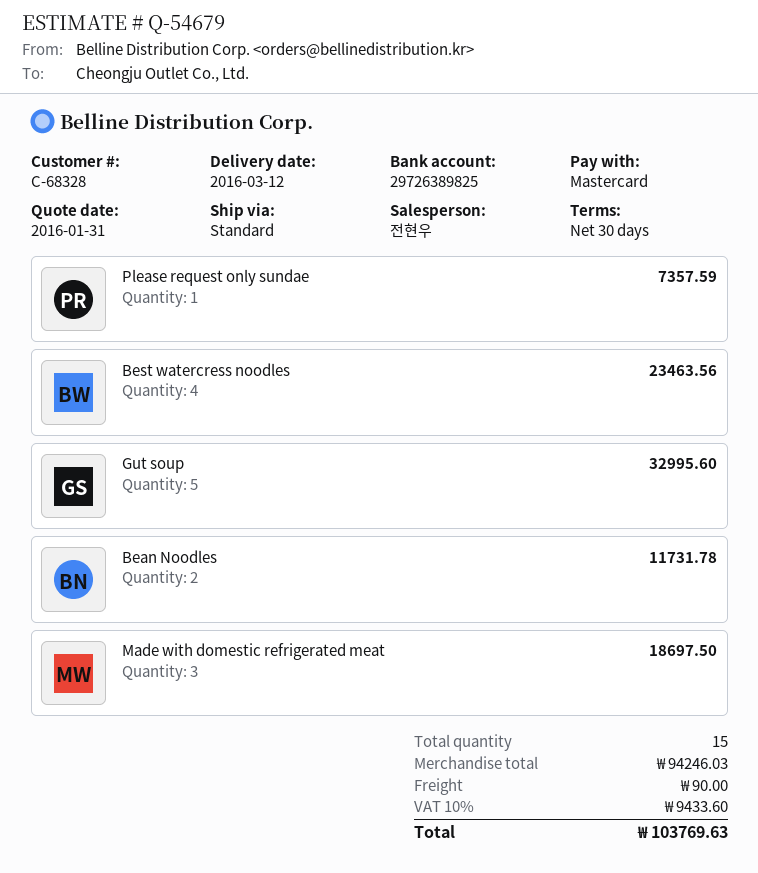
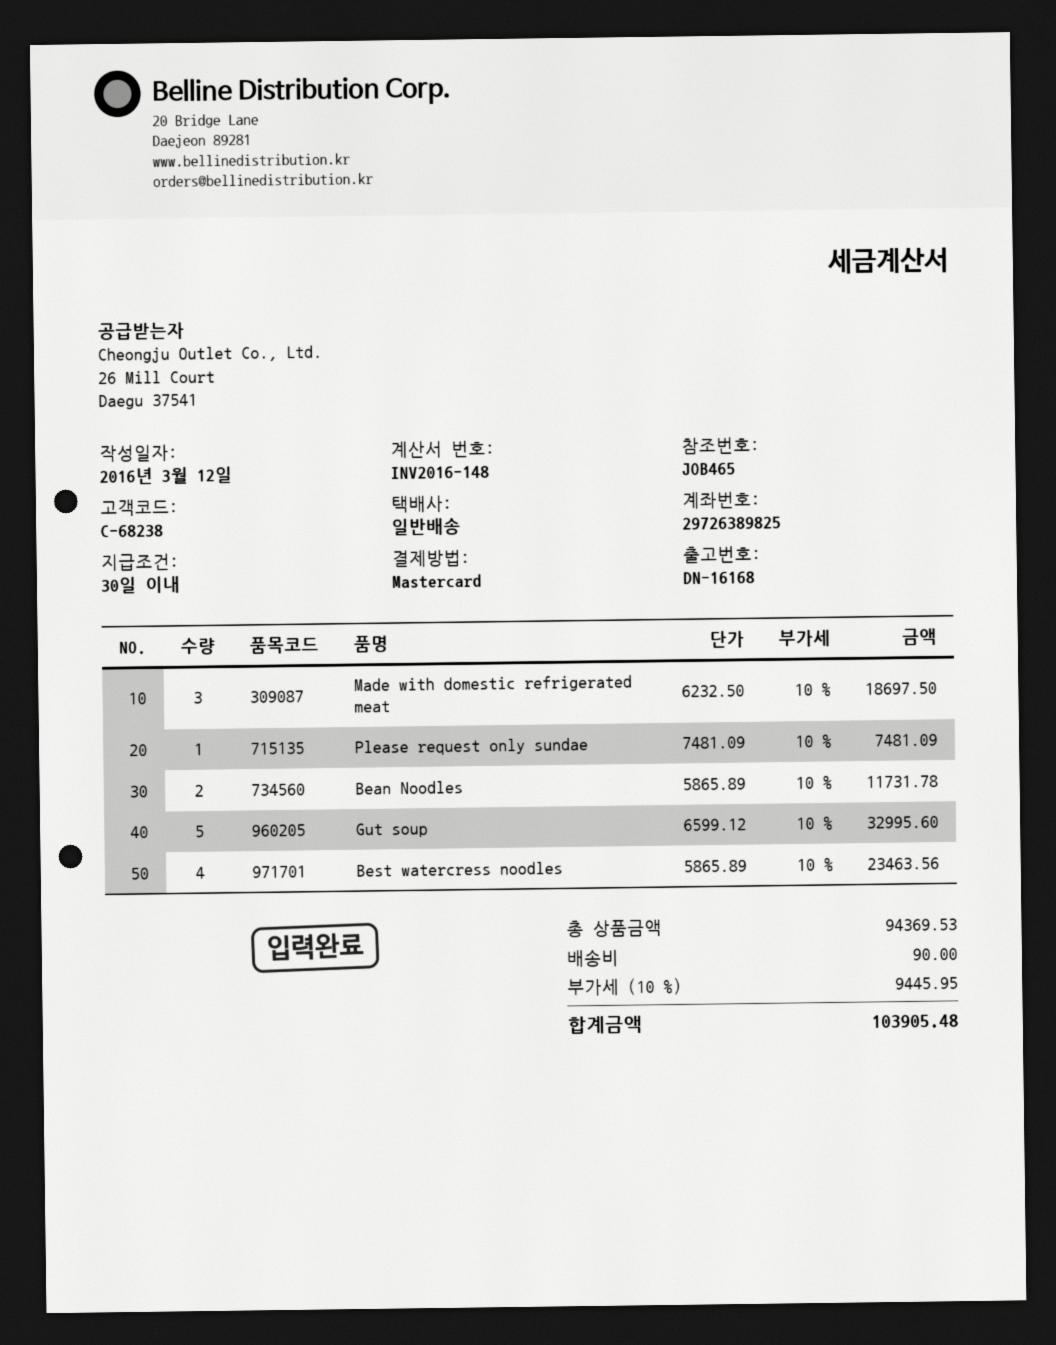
customer number: C-68328 -> C-68238
Please request only sundae: 1 for 7357.59 -> 1 for 7481.09
subtotal: 94246.03 -> 94369.53
tax: 10% = 9433.60 -> 10% = 9445.95
total: 103769.63 -> 103905.48

